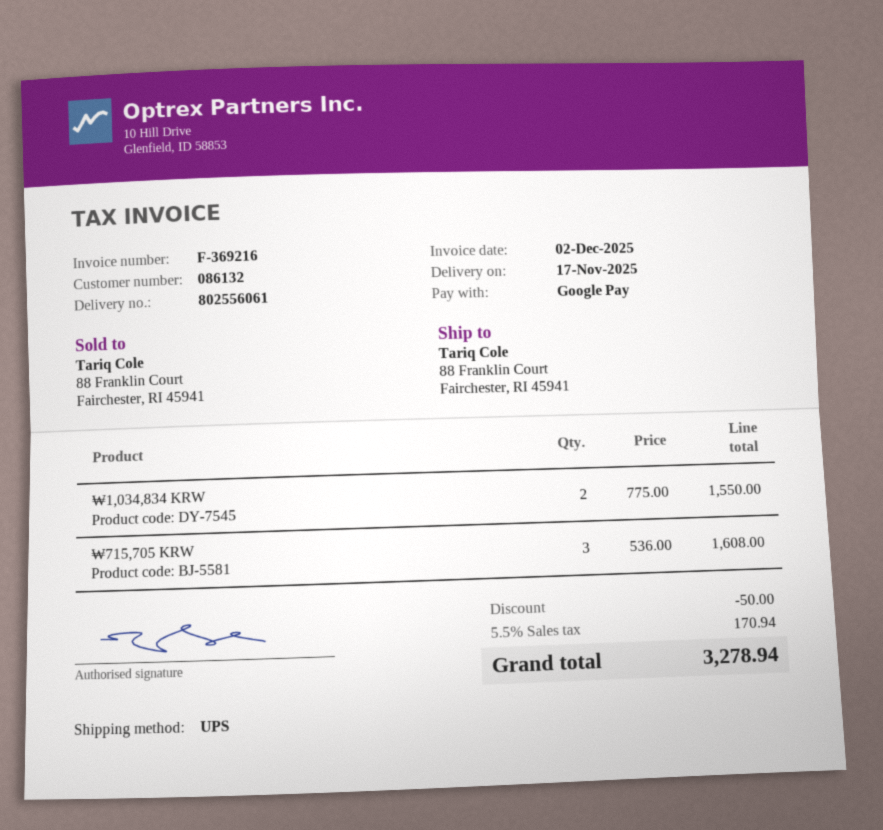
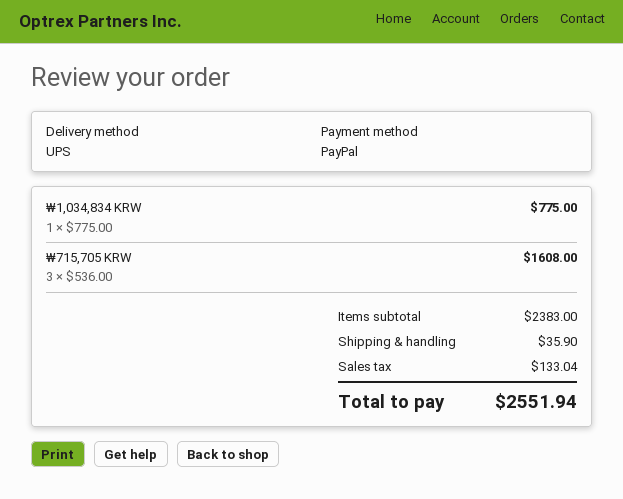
payment method: Google Pay -> PayPal
₩1,034,834 KRW: 2 x 775.00 = 1550.00 -> 1 x 775.00 = 775.00
discount: 50.00 -> none
shipping: none -> 35.90
tax: 170.94 -> 133.04
total: 3278.94 -> 2551.94

